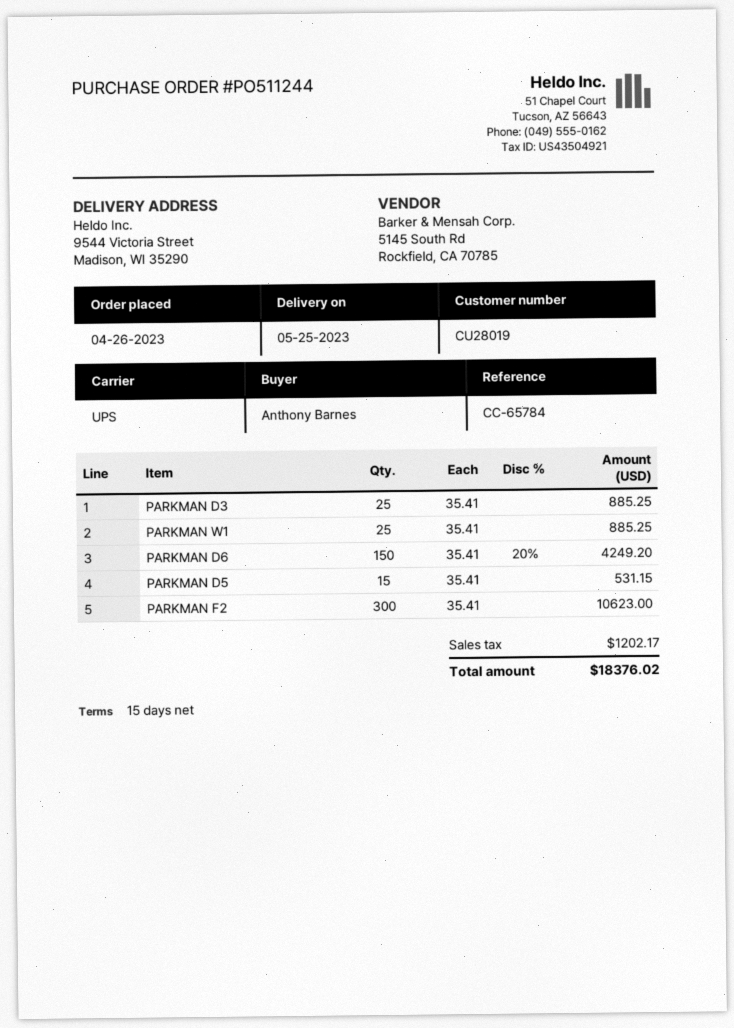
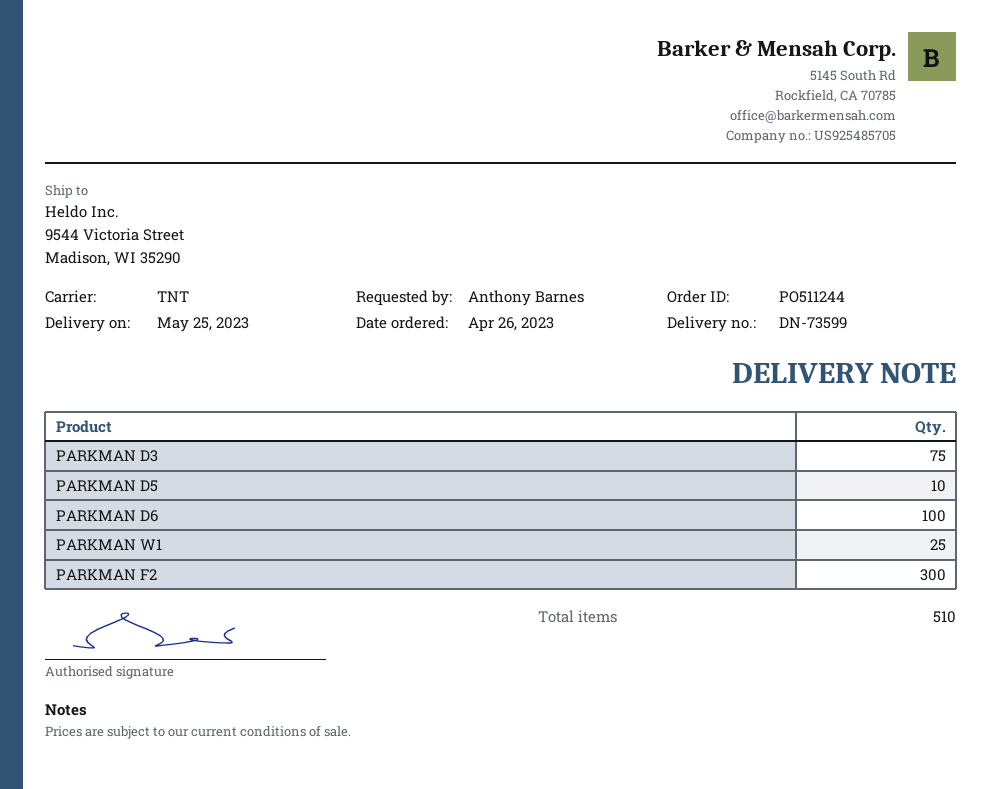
shipping method: UPS -> TNT
PARKMAN D3: 25 -> 75
PARKMAN D6: 150 -> 100
PARKMAN D5: 15 -> 10

